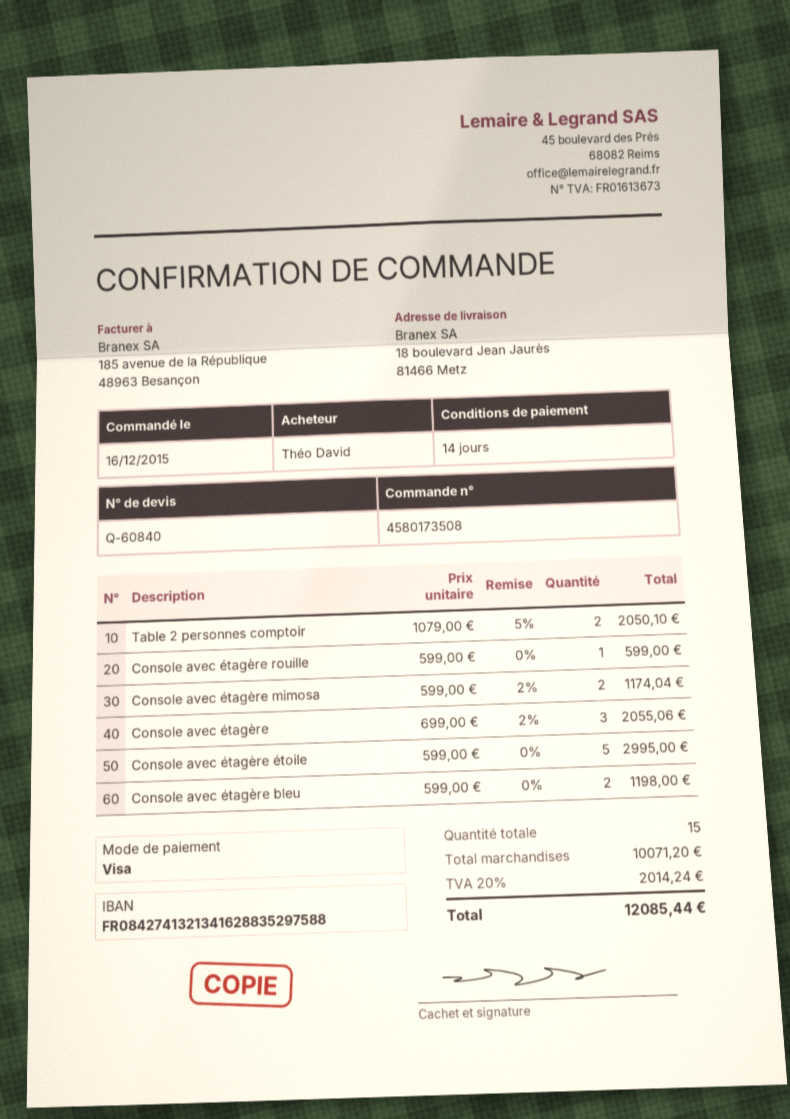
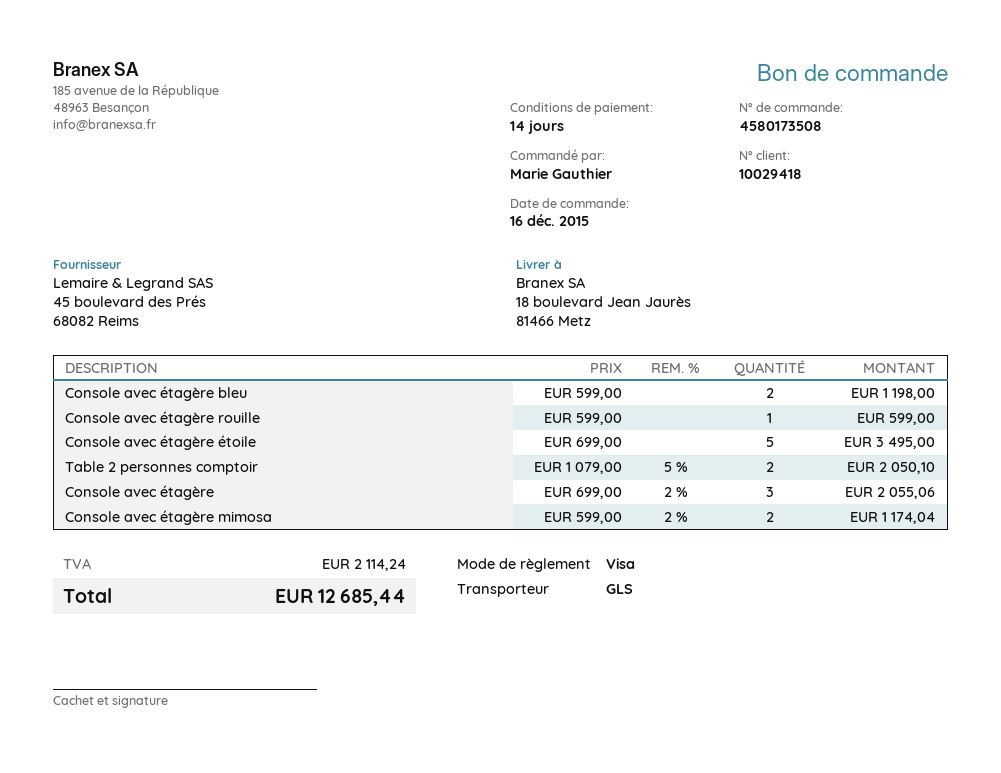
ordered by: Théo David -> Marie Gauthier
Console avec étagère étoile: 5 x 599.00 = 2995.00 -> 5 x 699.00 = 3495.00
tax: 2014.24 -> 2114.24
total: 12085.44 -> 12685.44

